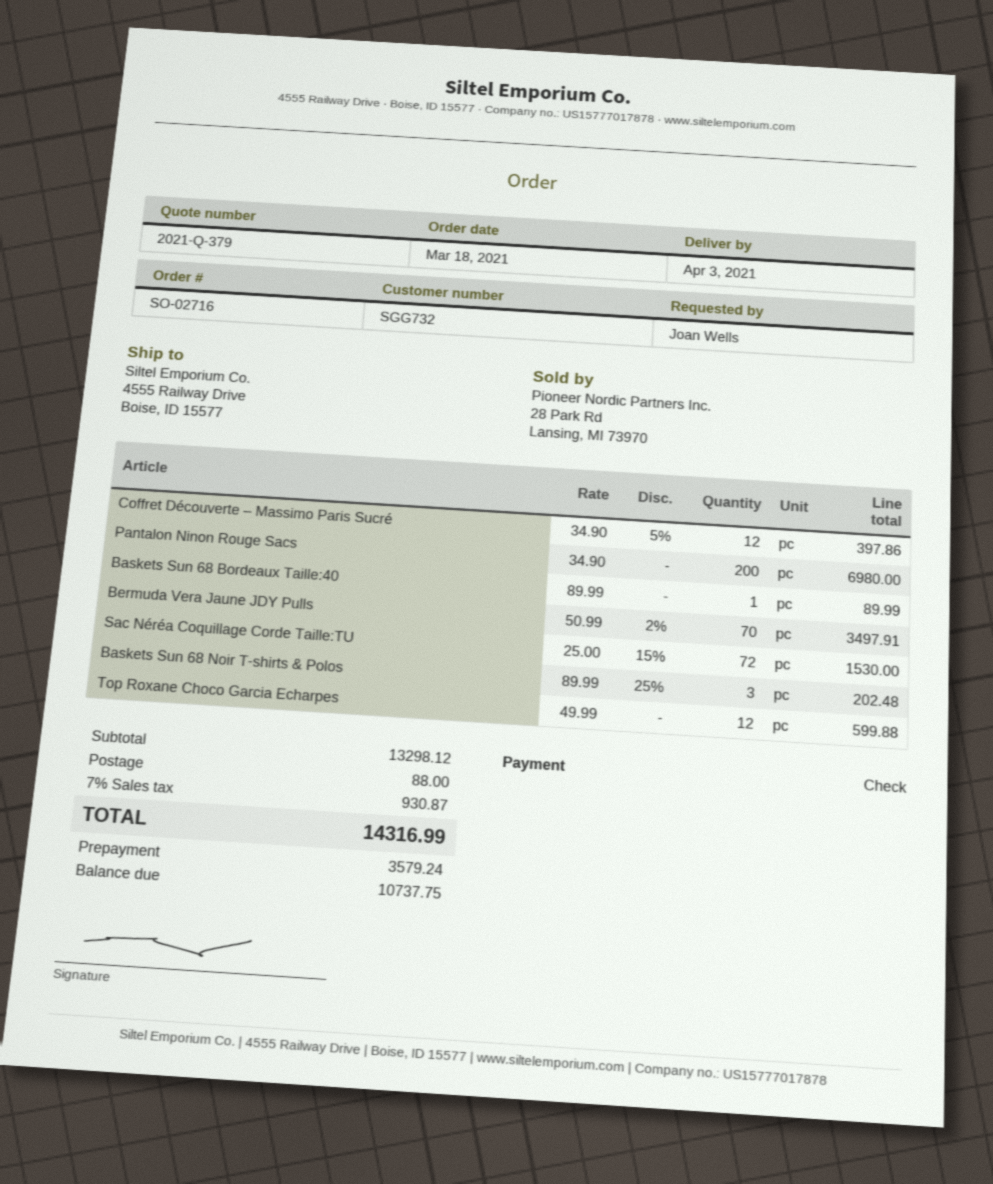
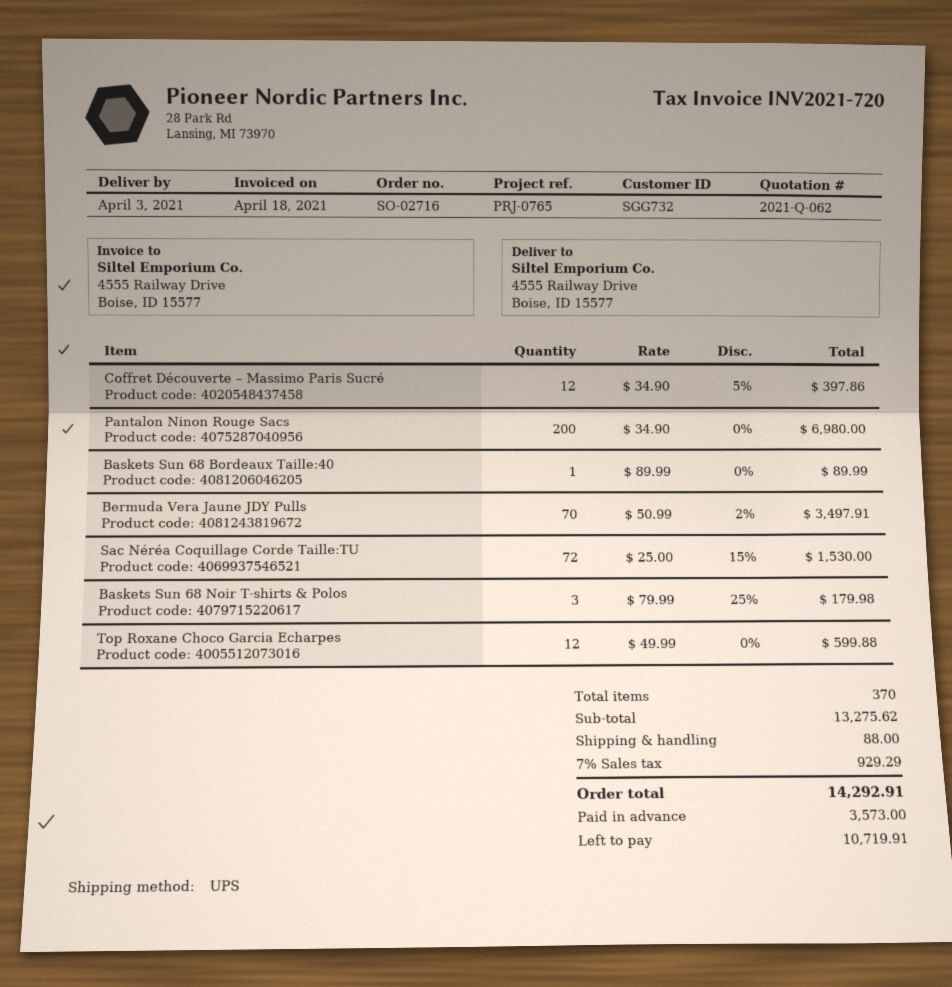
quote number: 2021-Q-379 -> 2021-Q-062
Baskets Sun 68 Noir T-shirts & Polos: 3 x 89.99 - 25% = 202.48 -> 3 x 79.99 - 25% = 179.98
subtotal: 13298.12 -> 13275.62
tax: 7% = 930.87 -> 7% = 929.29
total: 14316.99 -> 14292.91
deposit: 3579.24 -> 3573.00
balance: 10737.75 -> 10719.91

